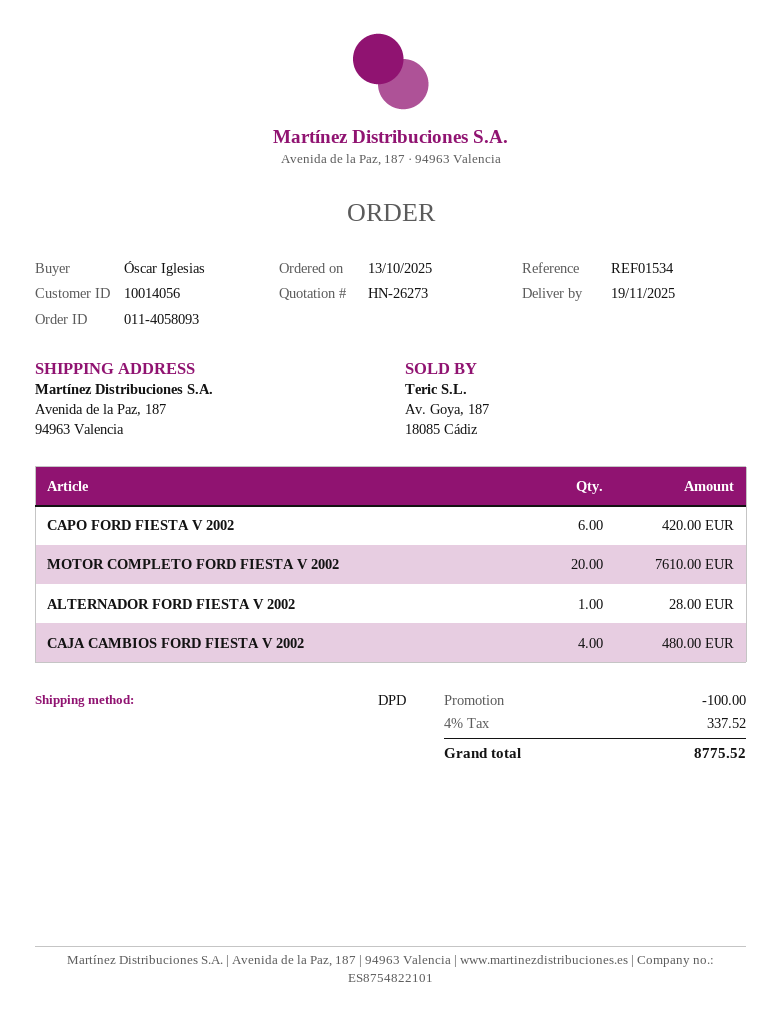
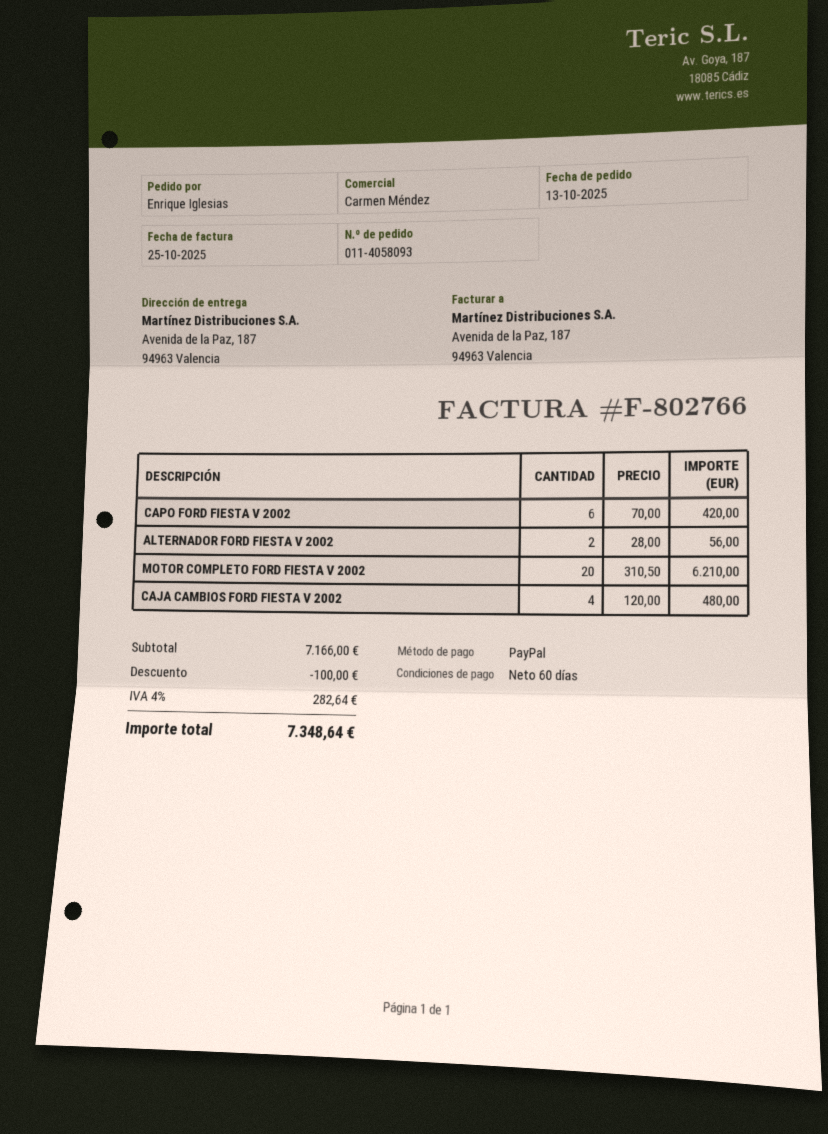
ordered by: Óscar Iglesias -> Enrique Iglesias
MOTOR COMPLETO FORD FIESTA V 2002: 20 for 7610.00 -> 20 for 6210.00
ALTERNADOR FORD FIESTA V 2002: 1 for 28.00 -> 2 for 56.00
tax: 4% = 337.52 -> 4% = 282.64
total: 8775.52 -> 7348.64

